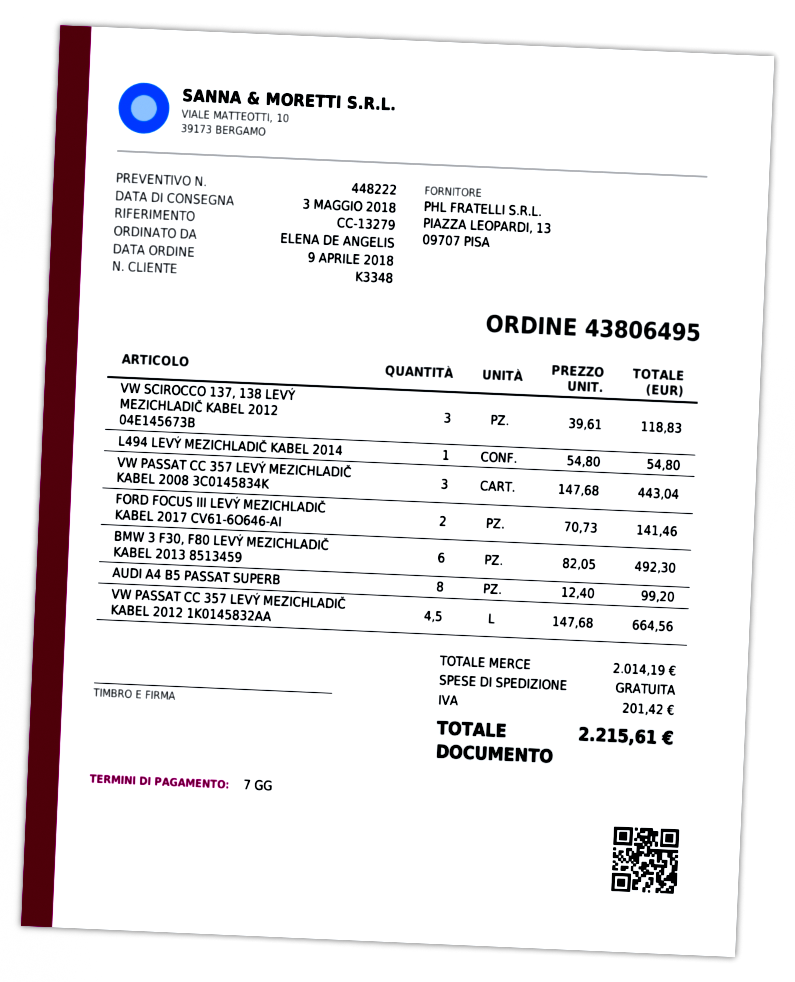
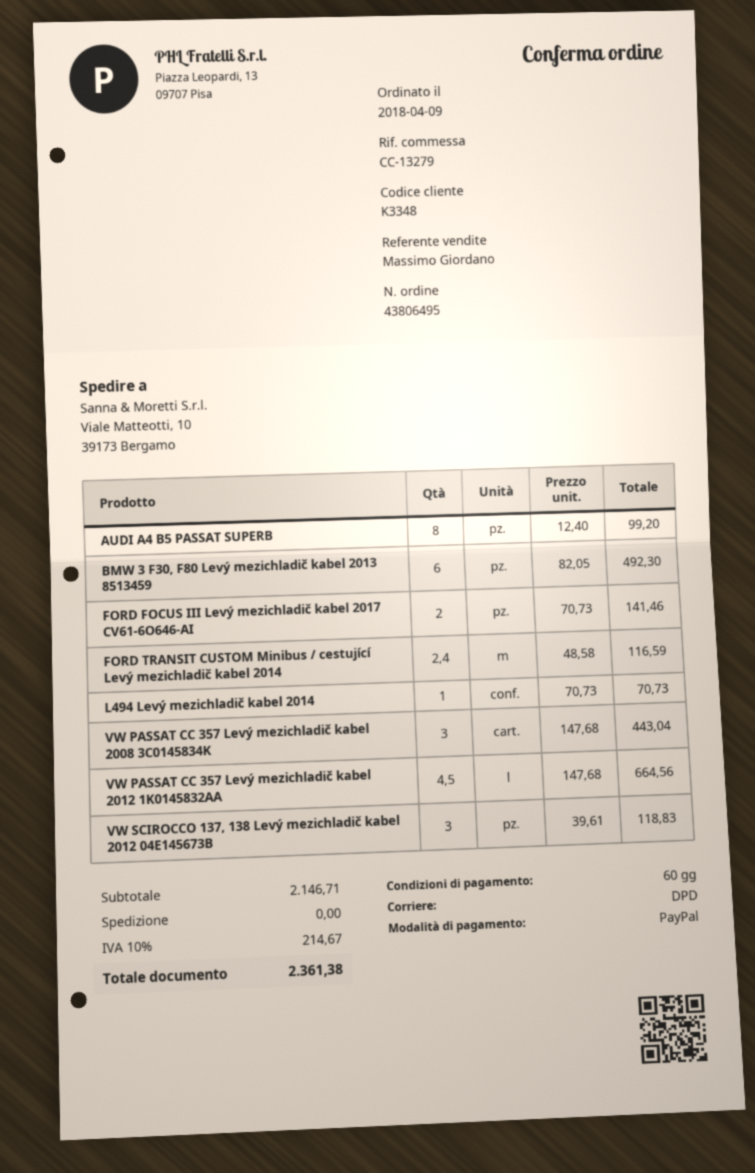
payment terms: 7 days -> 60 days
L494 LEVÝ MEZICHLADIČ KABEL 2014: 1 x 54.80 = 54.80 -> 1 x 70.73 = 70.73
FORD TRANSIT CUSTOM Minibus / cestující Levý mezichladič kabel 2014: none -> 2.4 x 48.58 = 116.59
subtotal: 2014.19 -> 2146.71
tax: 201.42 -> 214.67
total: 2215.61 -> 2361.38

